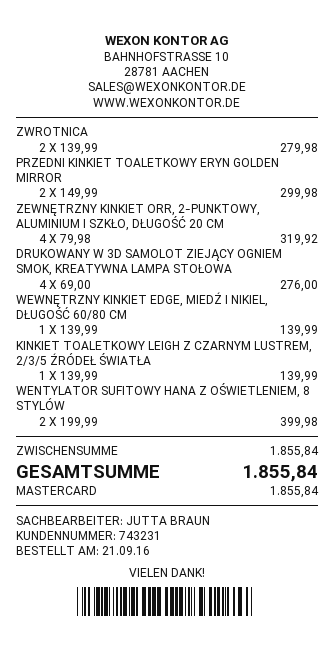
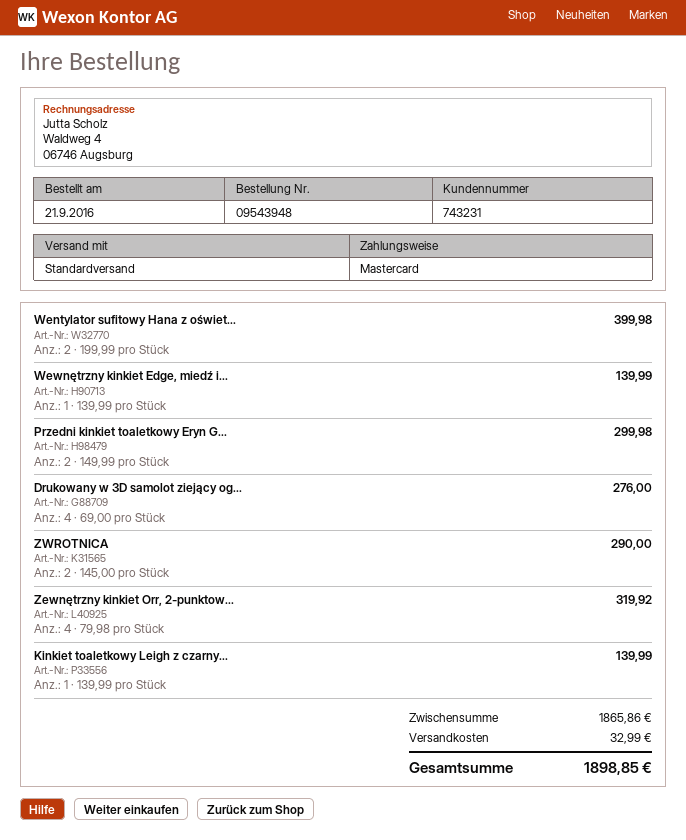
ZWROTNICA: 2 x 139.99 = 279.98 -> 2 x 145.00 = 290.00
subtotal: 1855.84 -> 1865.86
shipping: none -> 32.99
total: 1855.84 -> 1898.85

